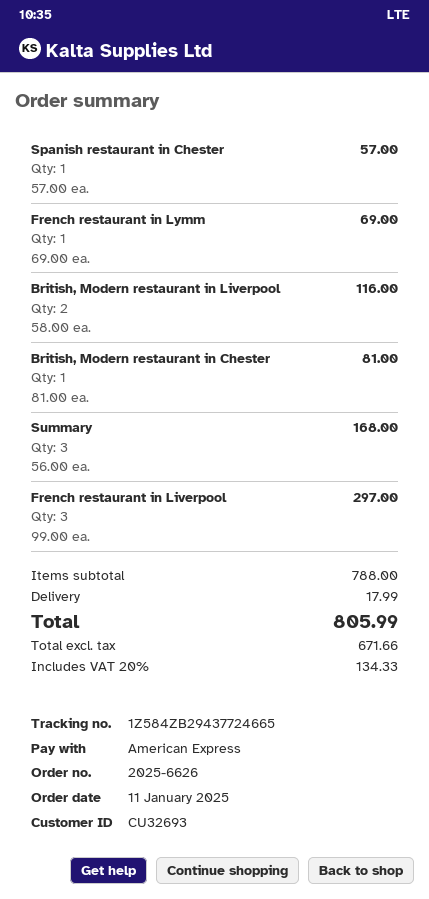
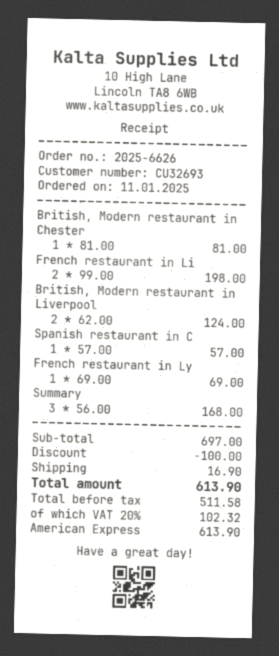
British, Modern restaurant in Liverpool: 2 x 58.00 = 116.00 -> 2 x 62.00 = 124.00
French restaurant in Liverpool: 3 x 99.00 = 297.00 -> 2 x 99.00 = 198.00
subtotal: 788.00 -> 697.00
discount: none -> 100.00
shipping: 17.99 -> 16.90
net: 671.66 -> 511.58
tax: 20% = 134.33 -> 20% = 102.32
total: 805.99 -> 613.90

